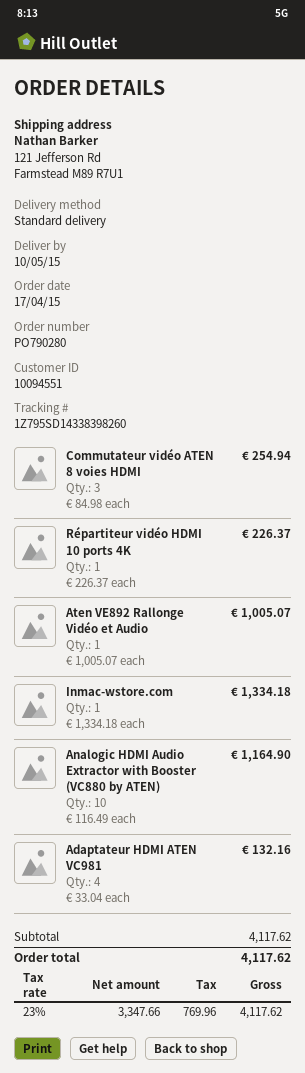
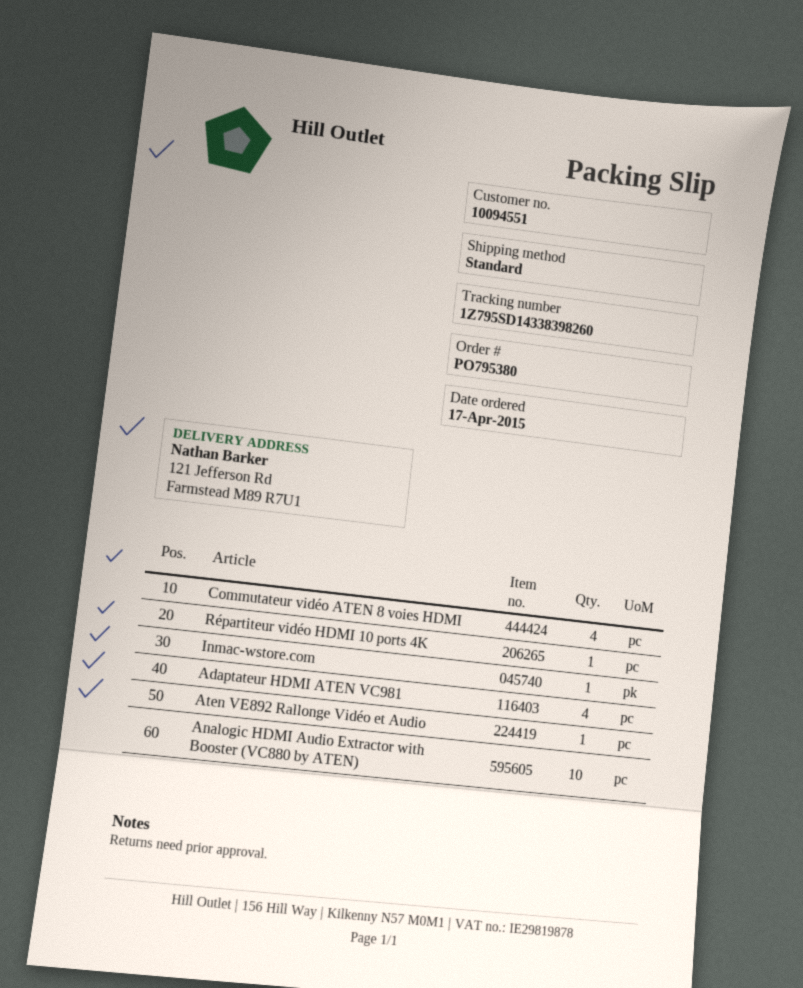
order number: PO790280 -> PO795380
Commutateur vidéo ATEN 8 voies HDMI: 3 -> 4

